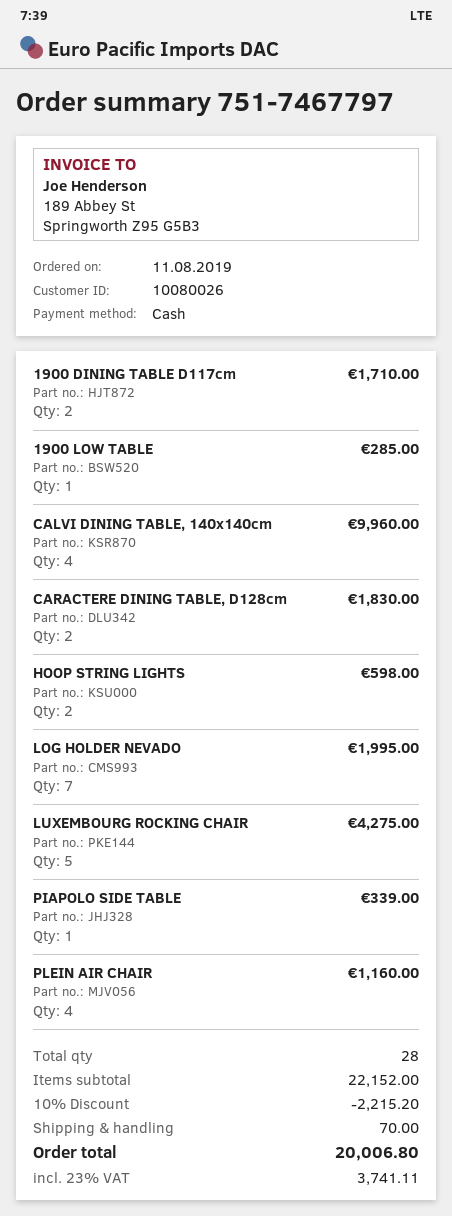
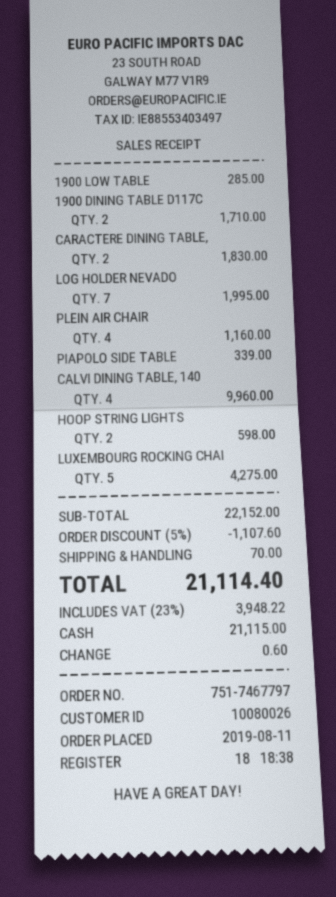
discount: 10% = 2215.20 -> 5% = 1107.60
tax: 23% = 3741.11 -> 23% = 3948.22
total: 20006.80 -> 21114.40

